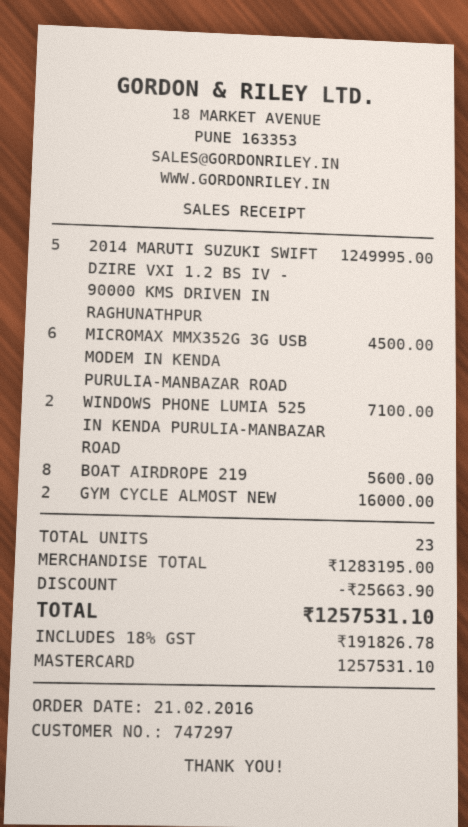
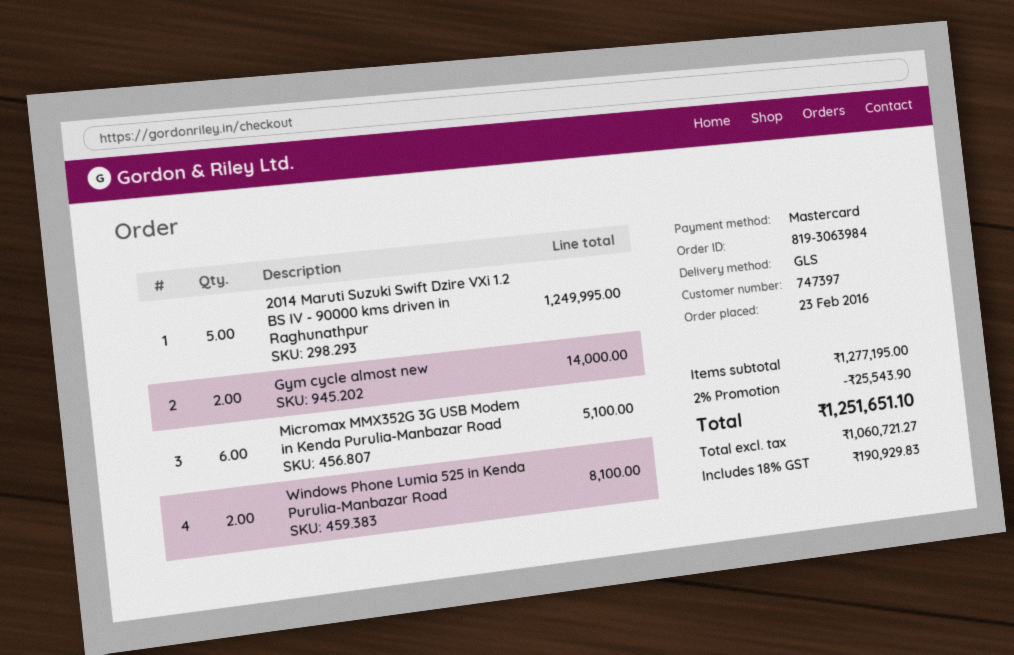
order date: 2016-02-21 -> 2016-02-23
customer number: 747297 -> 747397
MICROMAX MMX352G 3G USB MODEM IN KENDA PURULIA-MANBAZAR ROAD: 6 for 4500.00 -> 6 for 5100.00
WINDOWS PHONE LUMIA 525 IN KENDA PURULIA-MANBAZAR ROAD: 2 for 7100.00 -> 2 for 8100.00
BOAT AIRDROPE 219: 8 for 5600.00 -> none
GYM CYCLE ALMOST NEW: 2 for 16000.00 -> 2 for 14000.00
subtotal: 1283195.00 -> 1277195.00
discount: 25663.90 -> 25543.90
tax: 18% = 191826.78 -> 18% = 190929.83
total: 1257531.10 -> 1251651.10

